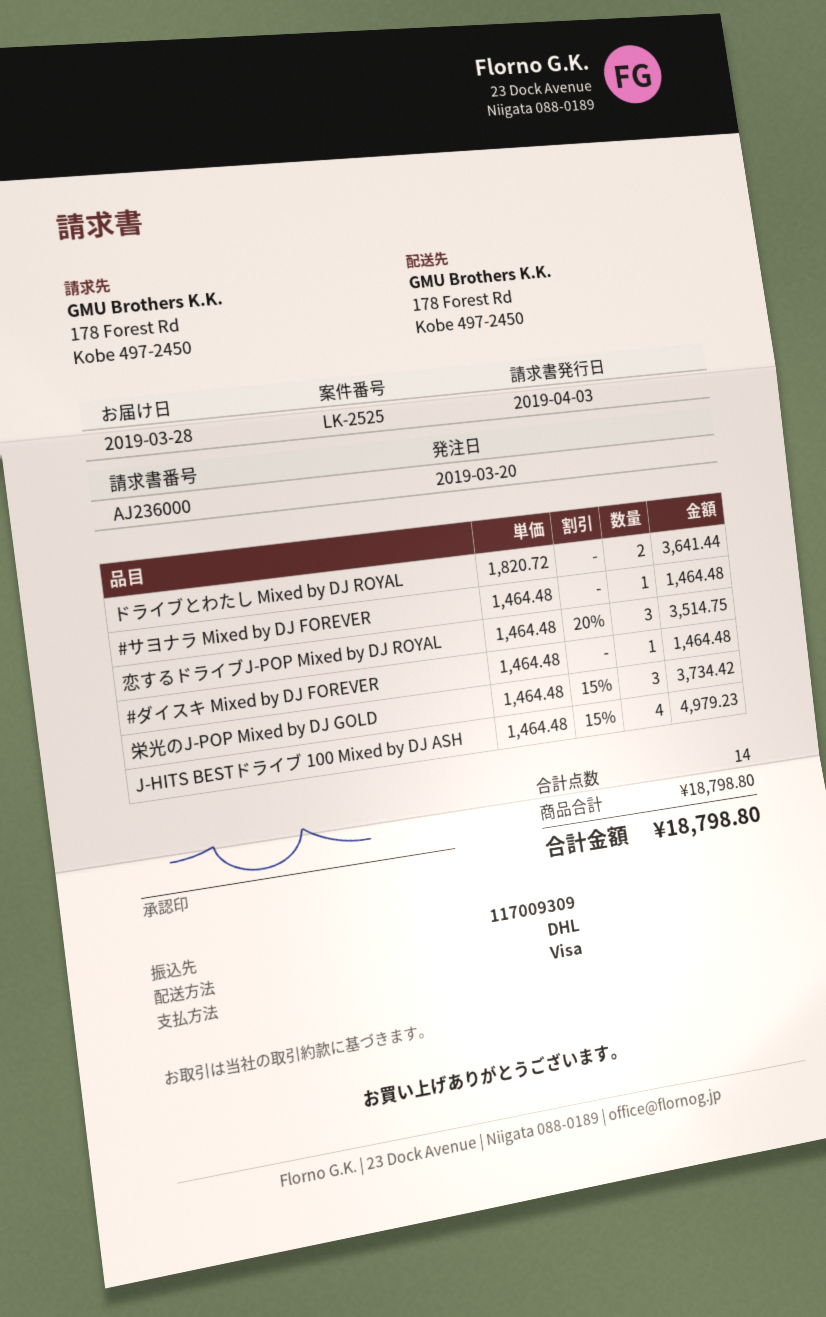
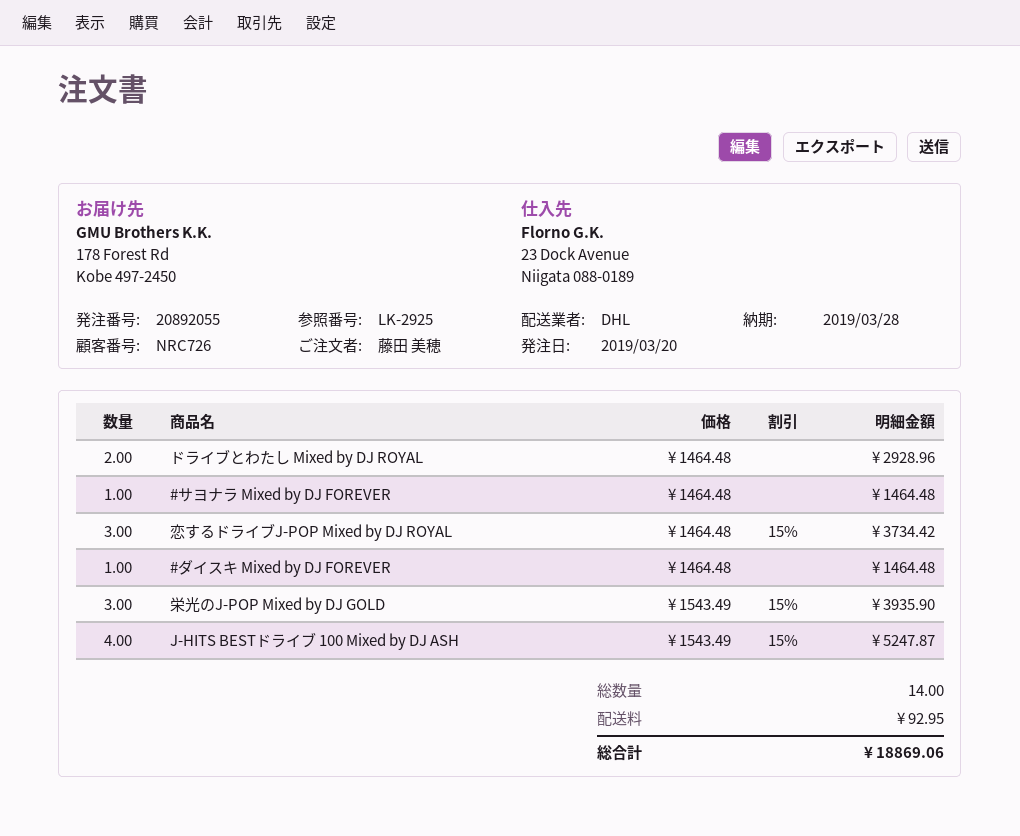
reference: LK-2525 -> LK-2925
ドライブとわたし Mixed by DJ ROYAL: 2 x 1820.72 = 3641.44 -> 2 x 1464.48 = 2928.96
恋するドライブJ-POP Mixed by DJ ROYAL: 3 x 1464.48 - 20% = 3514.75 -> 3 x 1464.48 - 15% = 3734.42
栄光のJ-POP Mixed by DJ GOLD: 3 x 1464.48 - 15% = 3734.42 -> 3 x 1543.49 - 15% = 3935.90
J-HITS BESTドライブ 100 Mixed by DJ ASH: 4 x 1464.48 - 15% = 4979.23 -> 4 x 1543.49 - 15% = 5247.87
shipping: none -> 92.95
total: 18798.80 -> 18869.06

